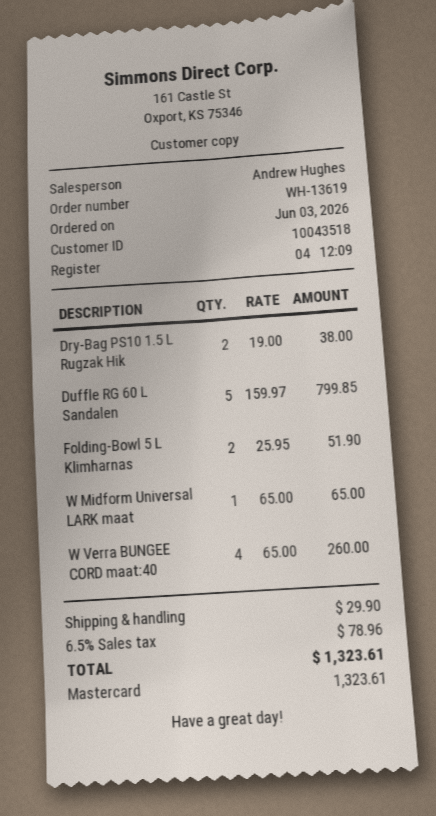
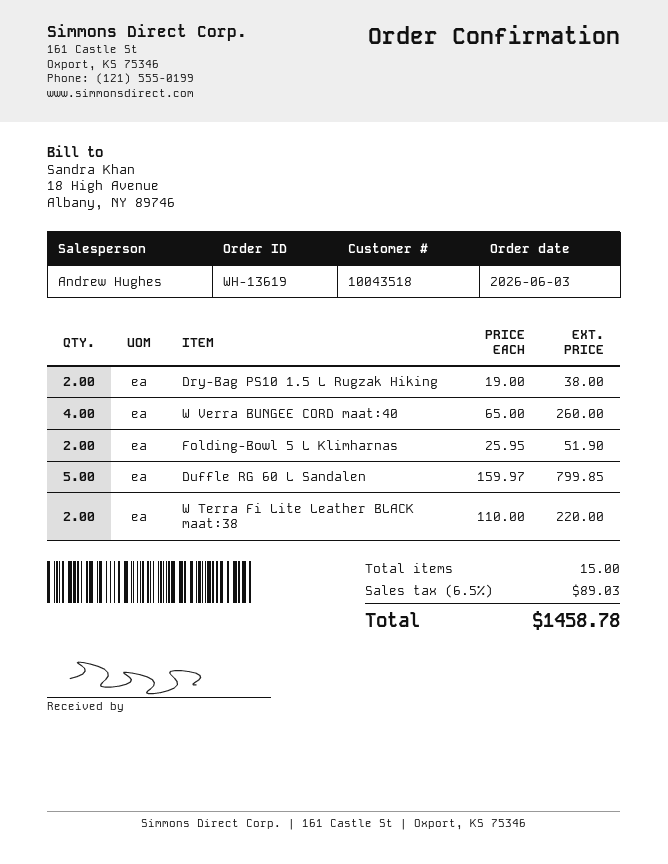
W Midform Universal LARK maat: 1 x 65.00 = 65.00 -> none
W Terra Fi Lite Leather BLACK maat:38: none -> 2 x 110.00 = 220.00
shipping: 29.90 -> none
tax: 6.5% = 78.96 -> 6.5% = 89.03
total: 1323.61 -> 1458.78

